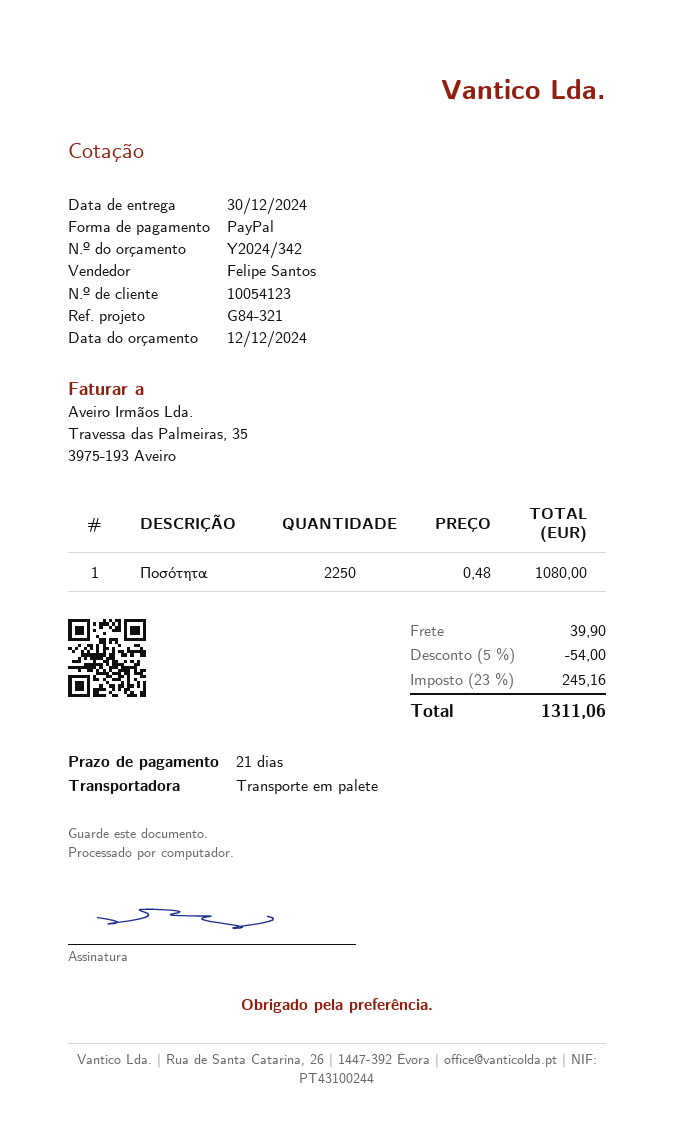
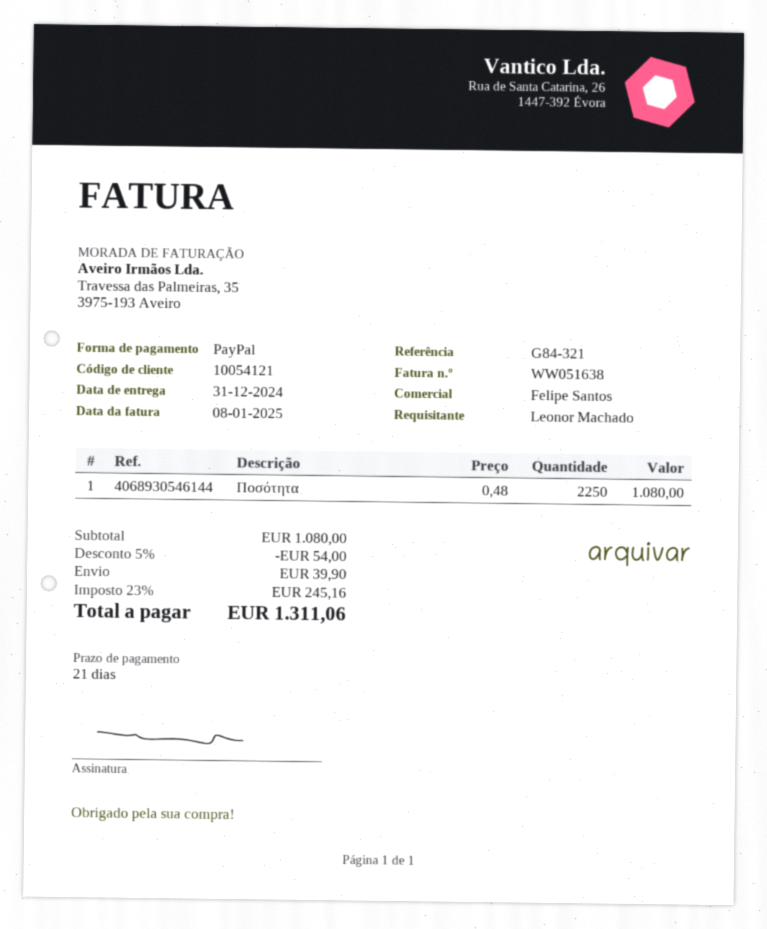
delivery date: 2024-12-30 -> 2024-12-31
customer number: 10054123 -> 10054121

